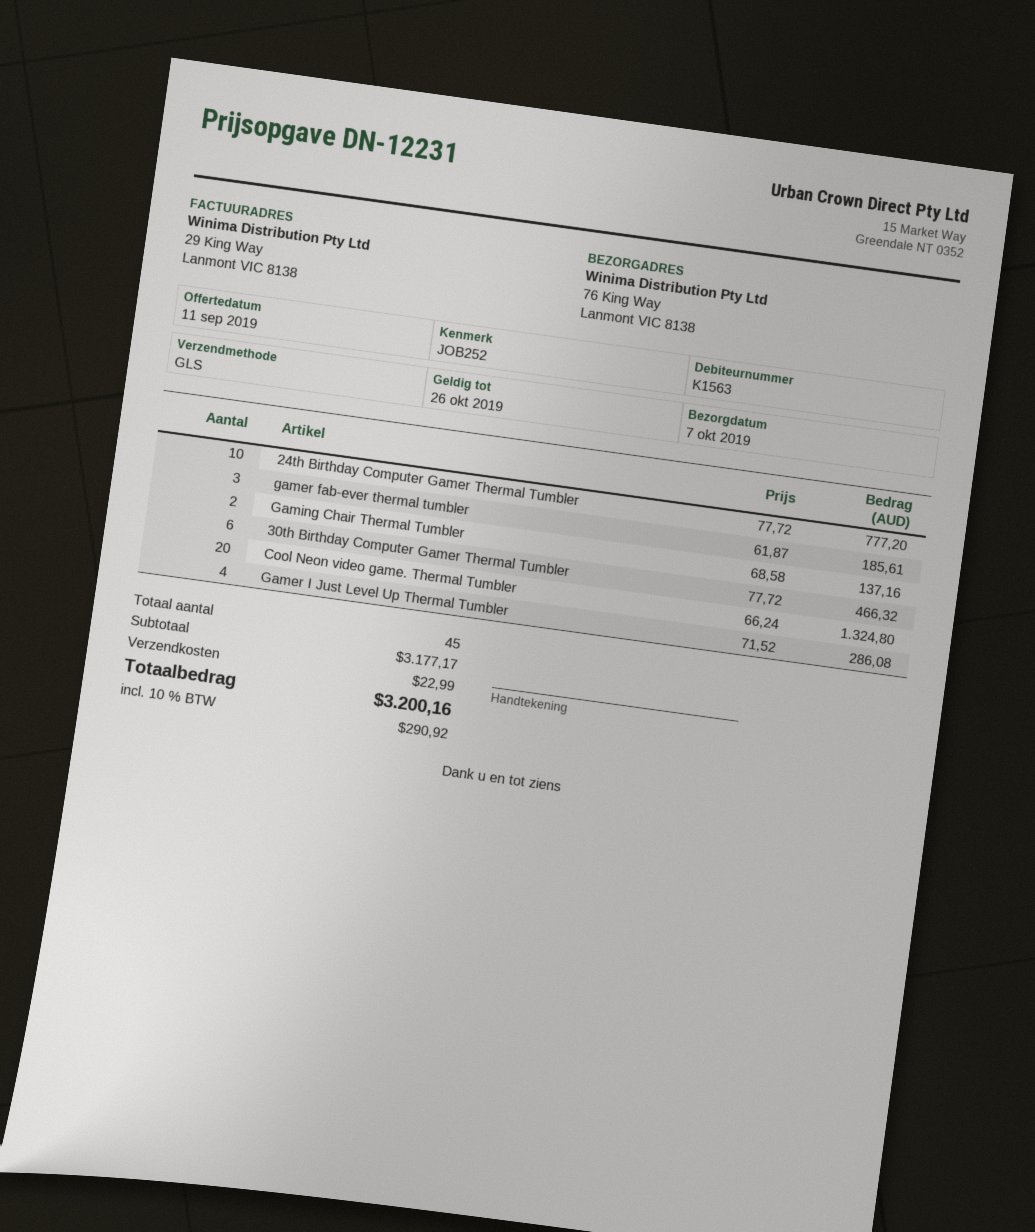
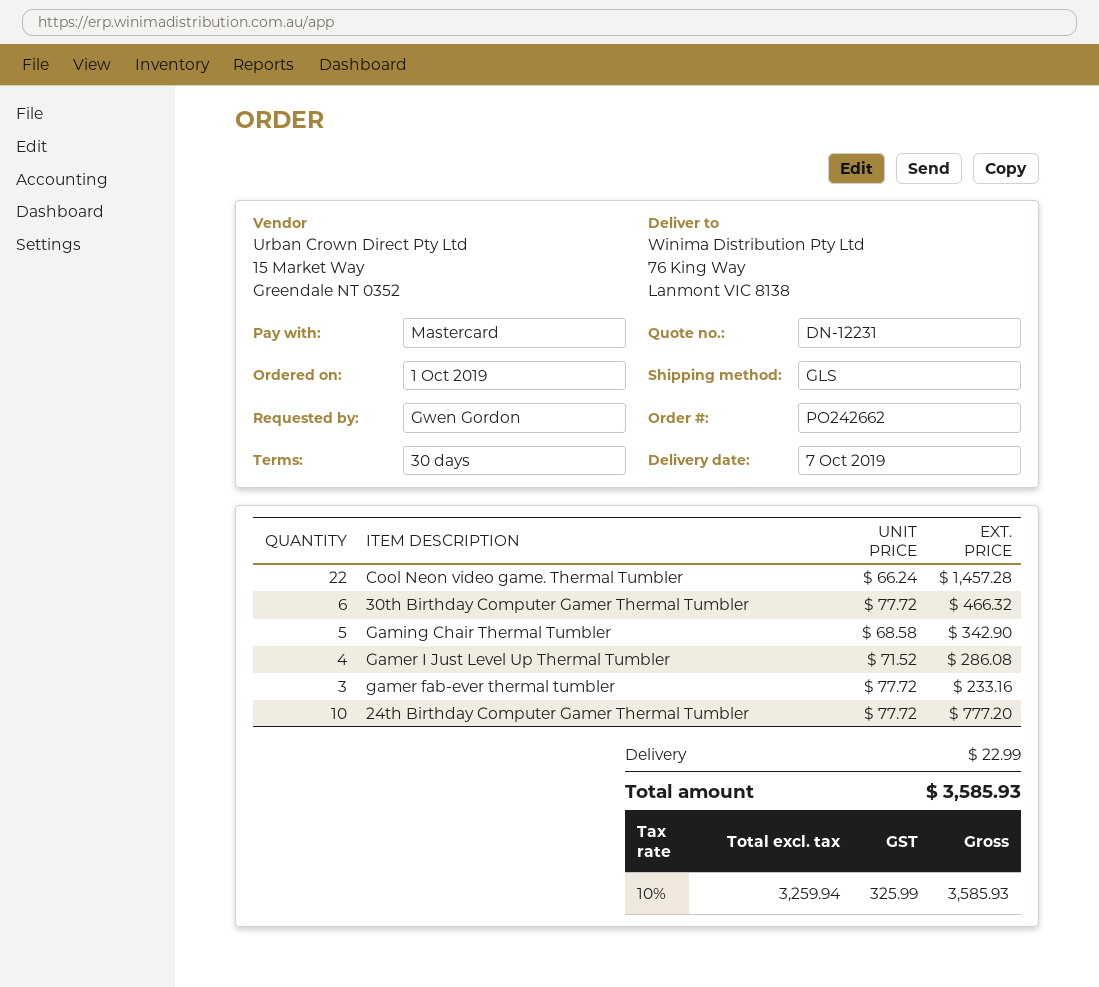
gamer fab-ever thermal tumbler: 3 x 61.87 = 185.61 -> 3 x 77.72 = 233.16
Gaming Chair Thermal Tumbler: 2 x 68.58 = 137.16 -> 5 x 68.58 = 342.90
Cool Neon video game. Thermal Tumbler: 20 x 66.24 = 1324.80 -> 22 x 66.24 = 1457.28
tax: 10% = 290.92 -> 10% = 325.99
total: 3200.16 -> 3585.93

